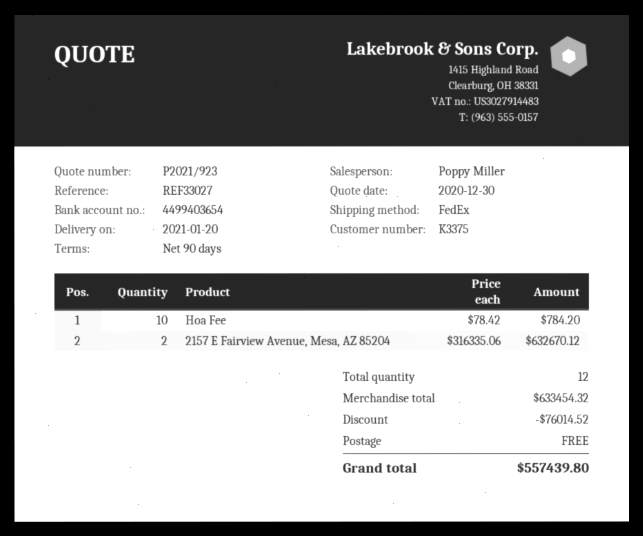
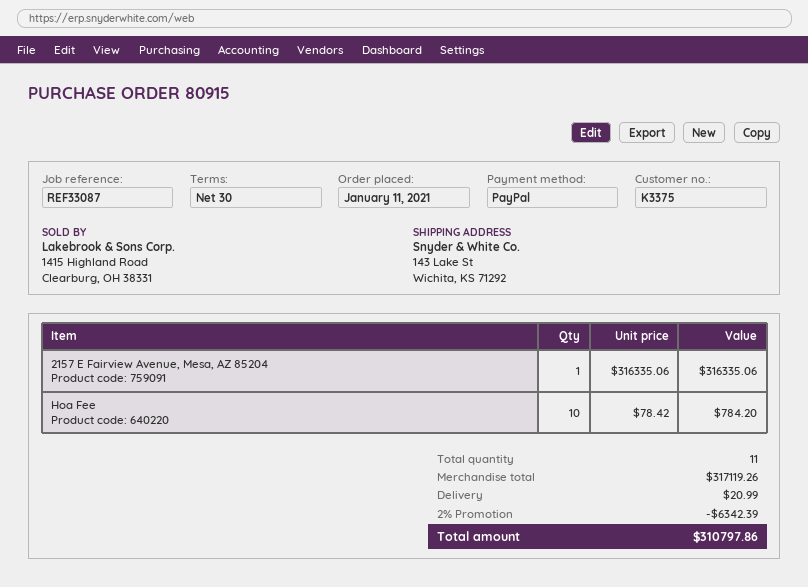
payment terms: 90 days -> 30 days
reference: REF33027 -> REF33087
2157 E Fairview Avenue, Mesa, AZ 85204: 2 x 316335.06 = 632670.12 -> 1 x 316335.06 = 316335.06
total quantity: 12 -> 11
subtotal: 633454.32 -> 317119.26
discount: 76014.52 -> 6342.39
shipping: 0.00 -> 20.99
total: 557439.80 -> 310797.86

